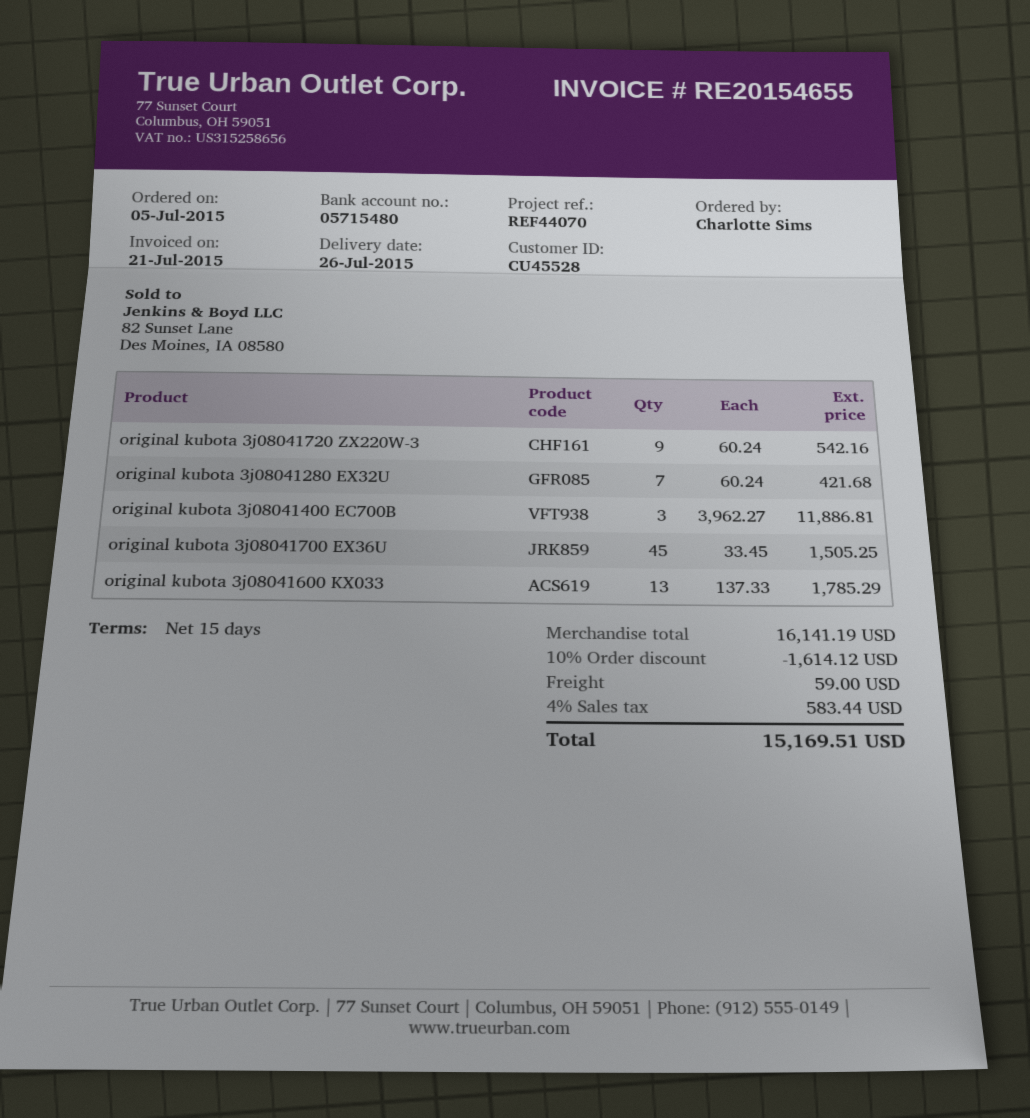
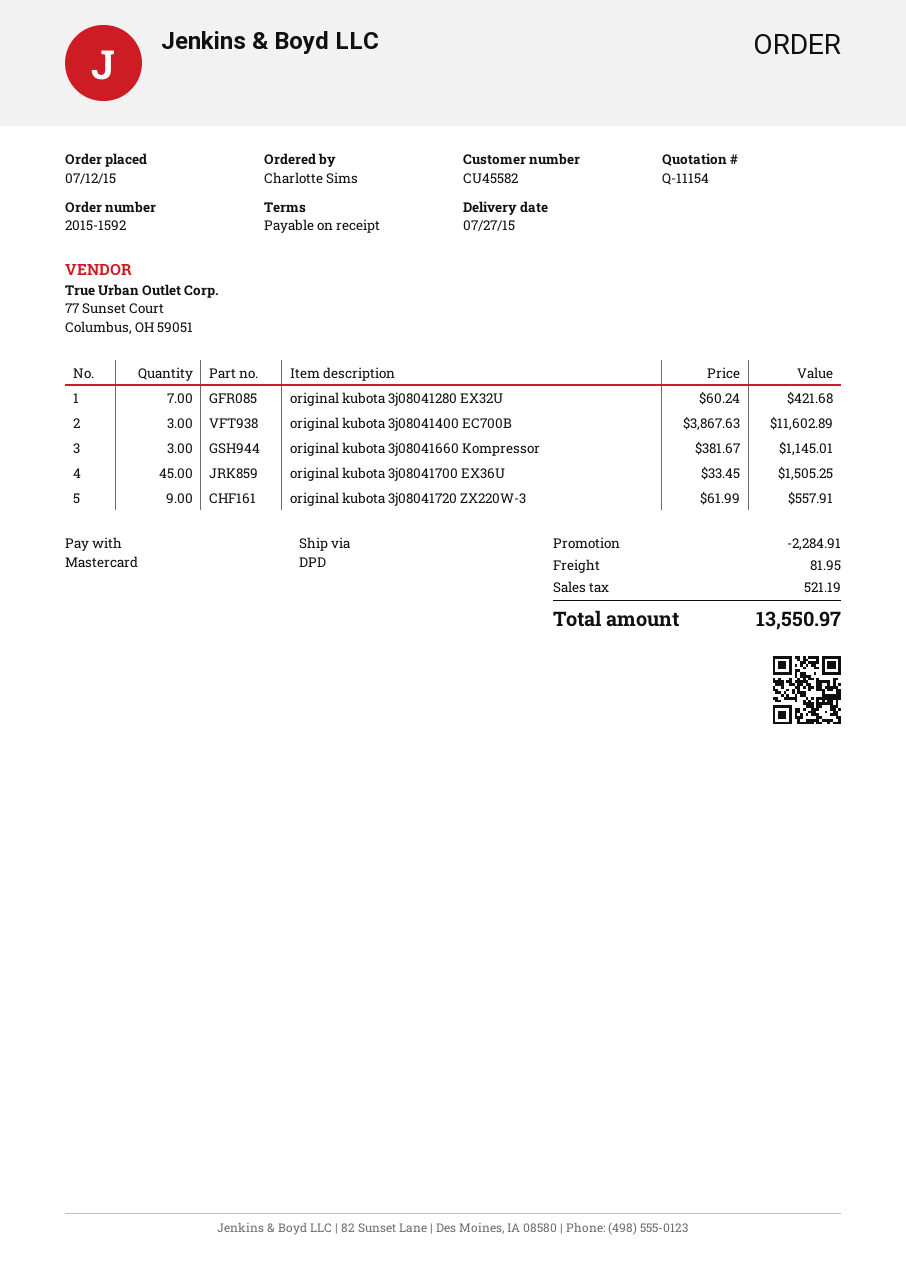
order date: 2015-07-05 -> 2015-07-12
delivery date: 2015-07-26 -> 2015-07-27
payment terms: 15 days -> on receipt
customer number: CU45528 -> CU45582
original kubota 3j08041720 ZX220W-3: 9 x 60.24 = 542.16 -> 9 x 61.99 = 557.91
original kubota 3j08041400 EC700B: 3 x 3962.27 = 11886.81 -> 3 x 3867.63 = 11602.89
original kubota 3j08041600 KX033: 13 x 137.33 = 1785.29 -> none
original kubota 3j08041660 Kompressor: none -> 3 x 381.67 = 1145.01
discount: 1614.12 -> 2284.91
shipping: 59.00 -> 81.95
tax: 583.44 -> 521.19
total: 15169.51 -> 13550.97

